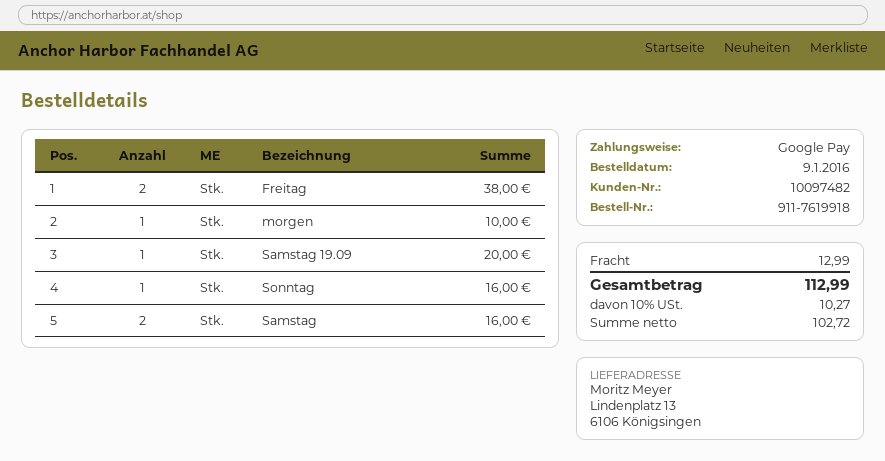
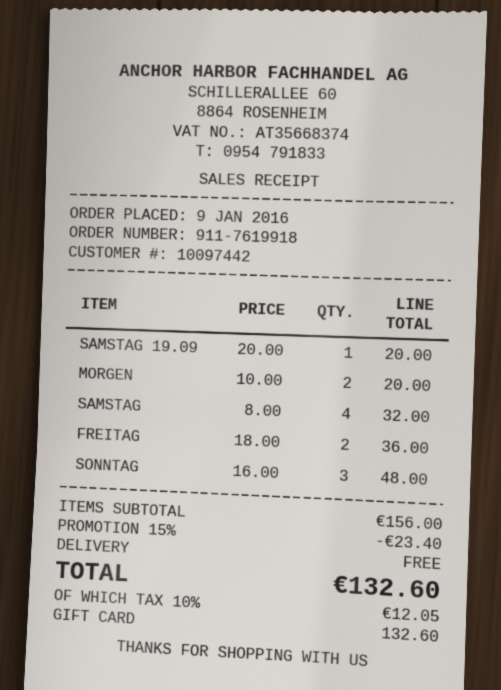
customer number: 10097482 -> 10097442
payment method: Google Pay -> gift card
Freitag: 2 for 38.00 -> 2 for 36.00
morgen: 1 for 10.00 -> 2 for 20.00
Sonntag: 1 for 16.00 -> 3 for 48.00
Samstag: 2 for 16.00 -> 4 for 32.00
discount: none -> 15% = 23.40
shipping: 12.99 -> 0.00
tax: 10% = 10.27 -> 10% = 12.05
total: 112.99 -> 132.60

